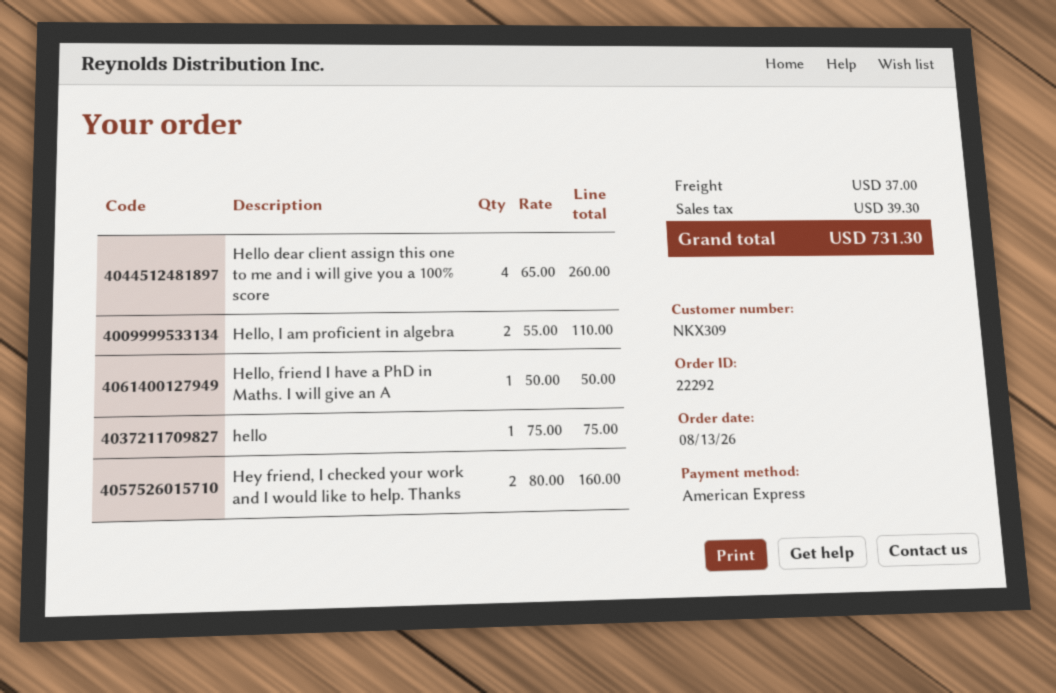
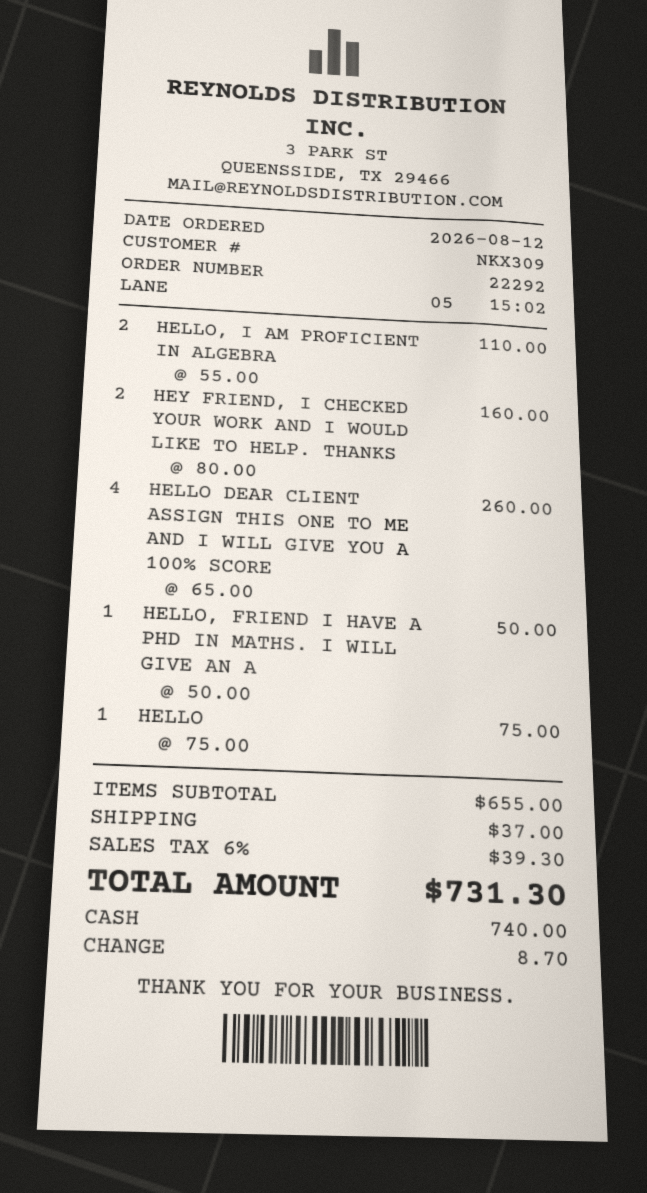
order date: 2026-08-13 -> 2026-08-12
payment method: American Express -> cash

